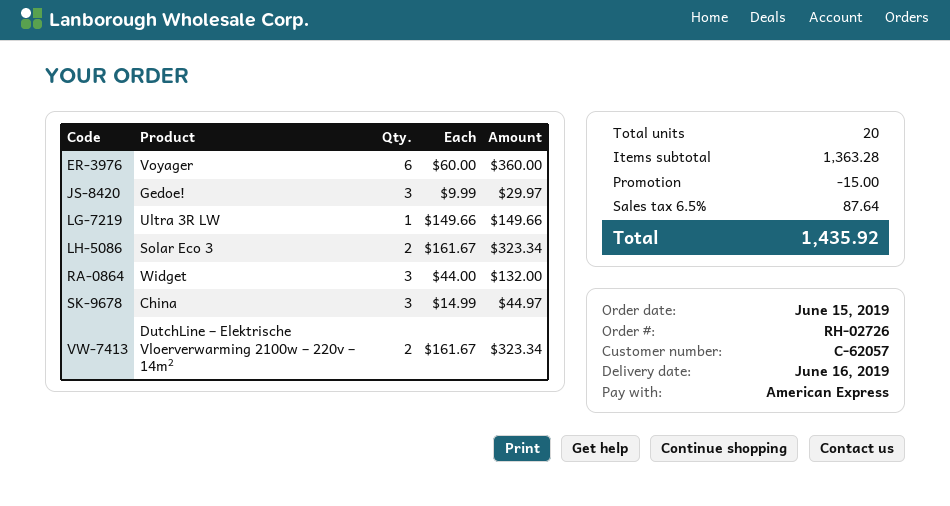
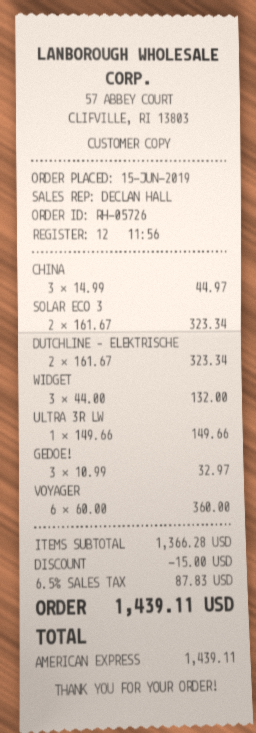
order number: RH-02726 -> RH-05726
Gedoe!: 3 x 9.99 = 29.97 -> 3 x 10.99 = 32.97
subtotal: 1363.28 -> 1366.28
tax: 6.5% = 87.64 -> 6.5% = 87.83
total: 1435.92 -> 1439.11

